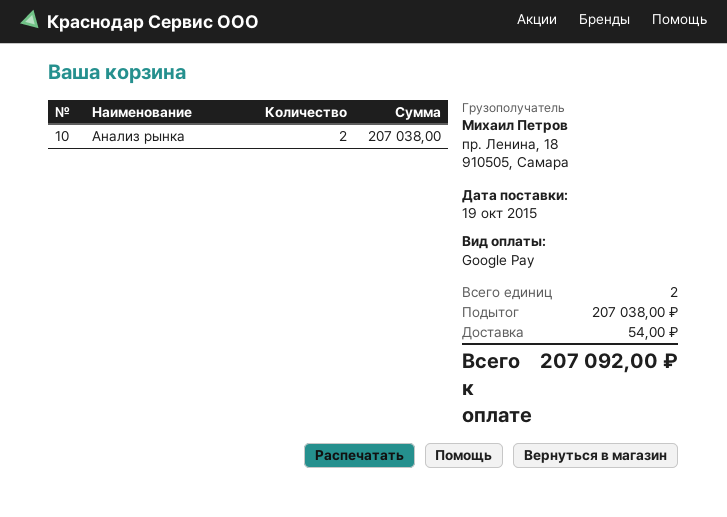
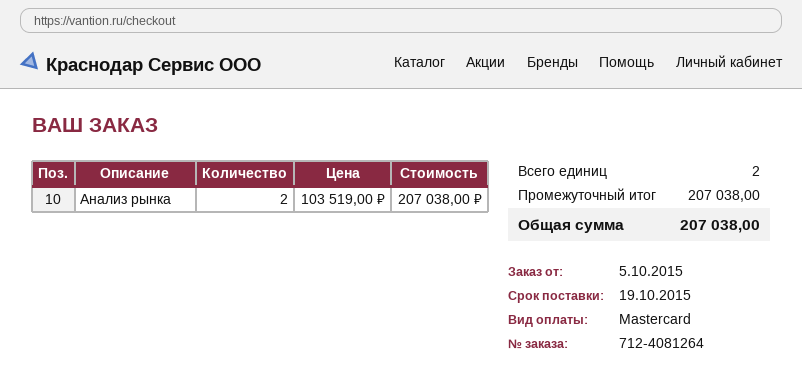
payment method: Google Pay -> Mastercard
shipping: 54.00 -> none
total: 207092.00 -> 207038.00

